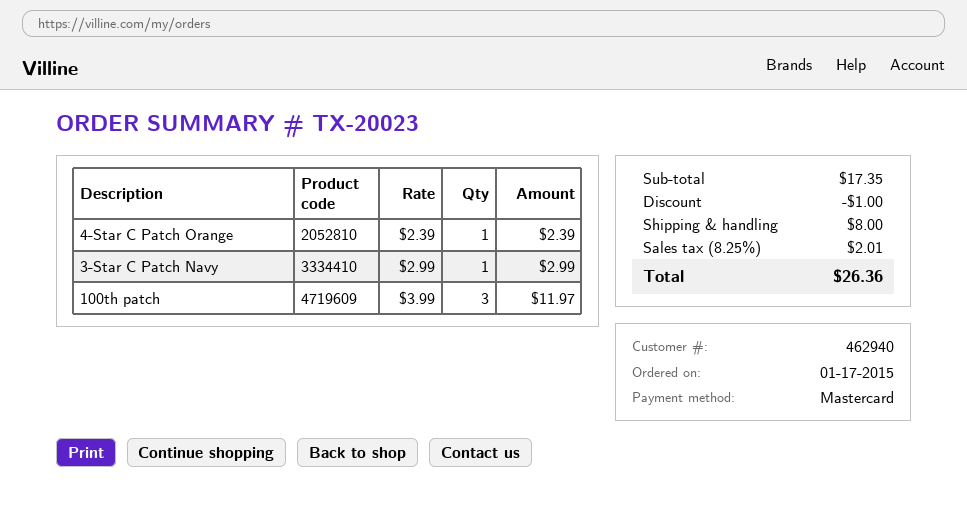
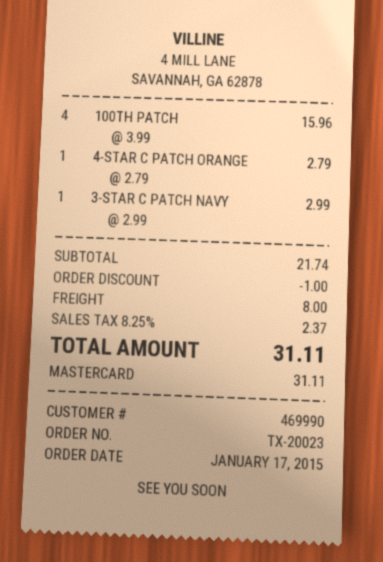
customer number: 462940 -> 469990
4-Star C Patch Orange: 1 x 2.39 = 2.39 -> 1 x 2.79 = 2.79
100th patch: 3 x 3.99 = 11.97 -> 4 x 3.99 = 15.96
subtotal: 17.35 -> 21.74
tax: 8.25% = 2.01 -> 8.25% = 2.37
total: 26.36 -> 31.11

